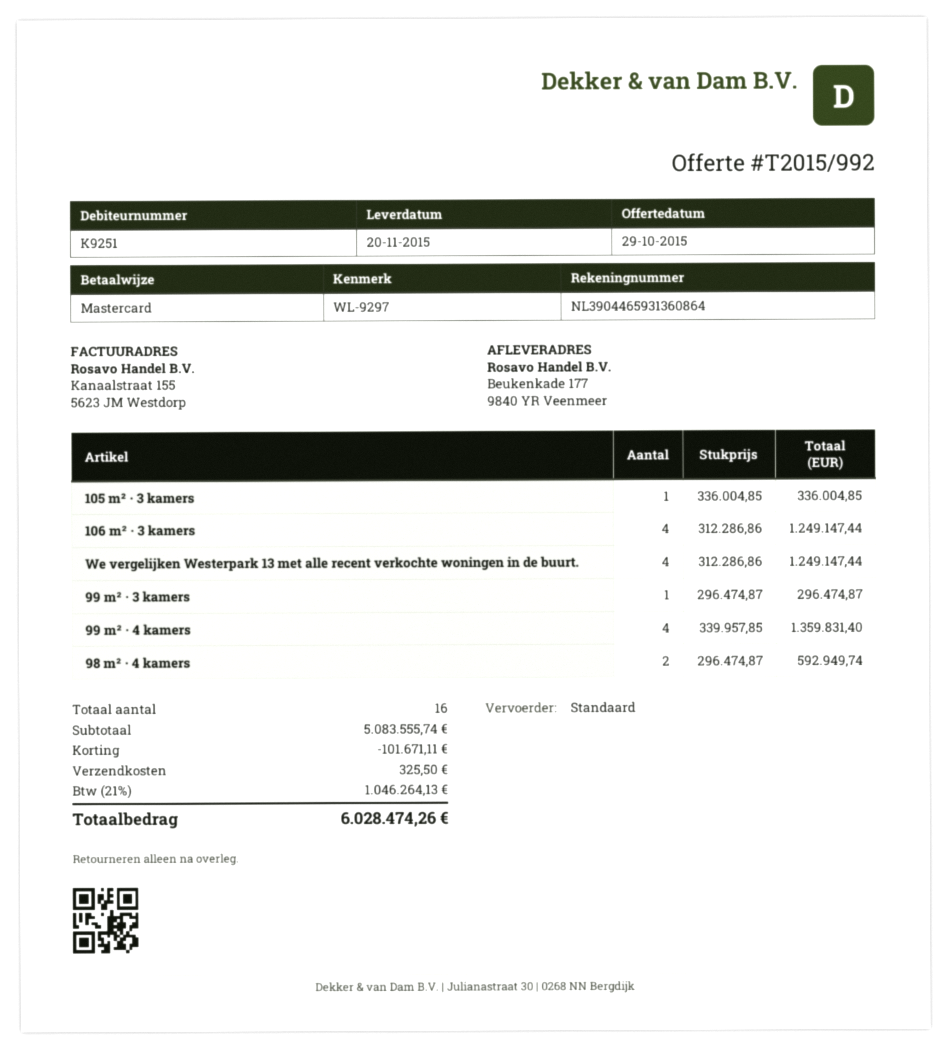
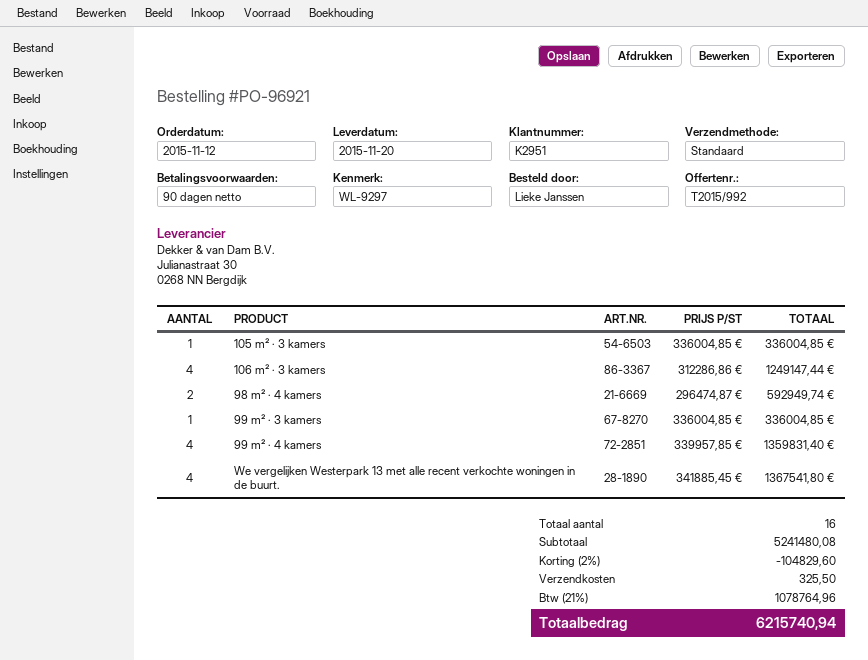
customer number: K9251 -> K2951
We vergelijken Westerpark 13 met alle recent verkochte woningen in de buurt.: 4 x 312286.86 = 1249147.44 -> 4 x 341885.45 = 1367541.80
99 m² · 3 kamers: 1 x 296474.87 = 296474.87 -> 1 x 336004.85 = 336004.85
subtotal: 5083555.74 -> 5241480.08
discount: 101671.11 -> 104829.60
tax: 21% = 1046264.13 -> 21% = 1078764.96
total: 6028474.26 -> 6215740.94

